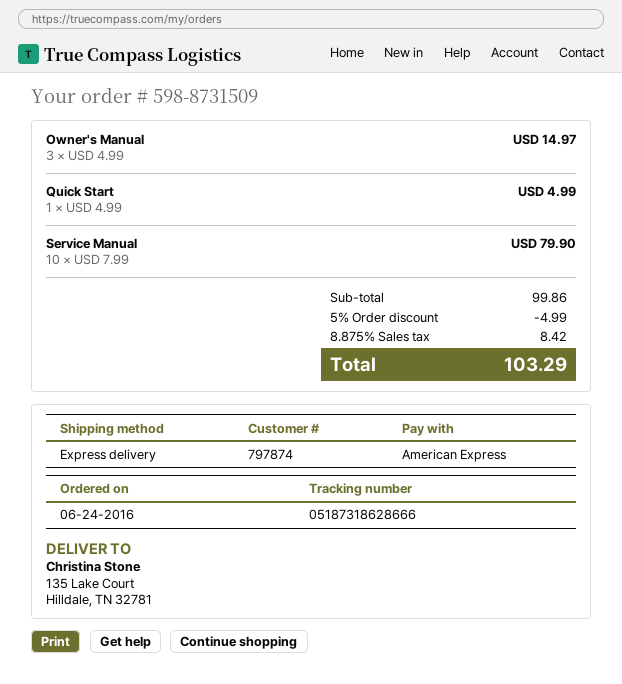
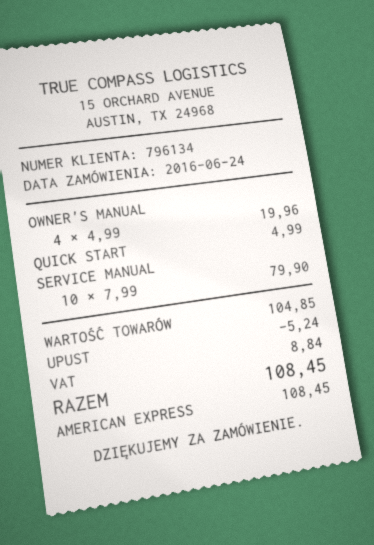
customer number: 797874 -> 796134
Owner's Manual: 3 x 4.99 = 14.97 -> 4 x 4.99 = 19.96
subtotal: 99.86 -> 104.85
discount: 4.99 -> 5.24
tax: 8.42 -> 8.84
total: 103.29 -> 108.45

